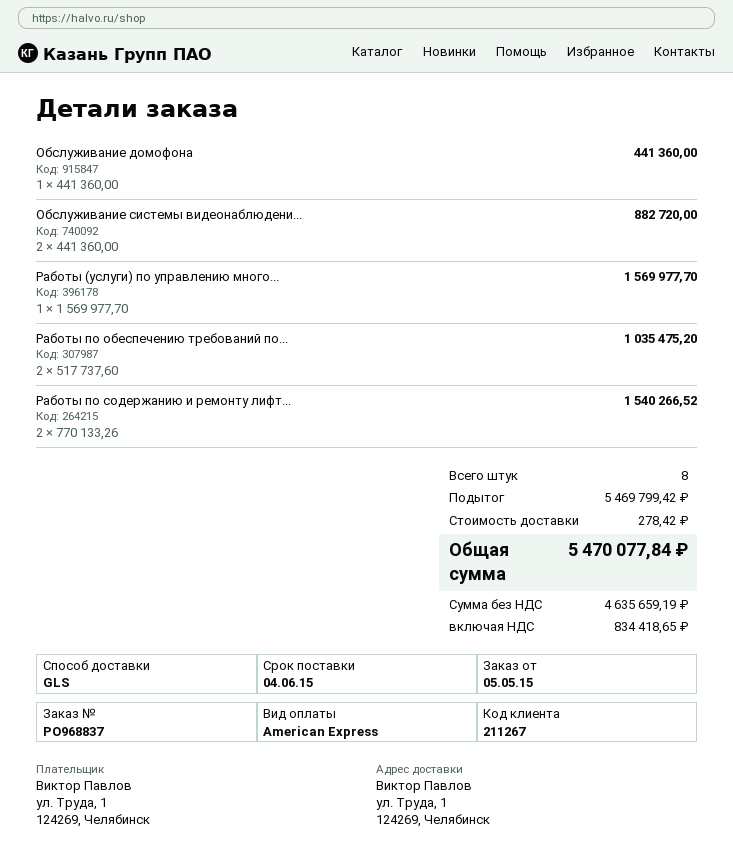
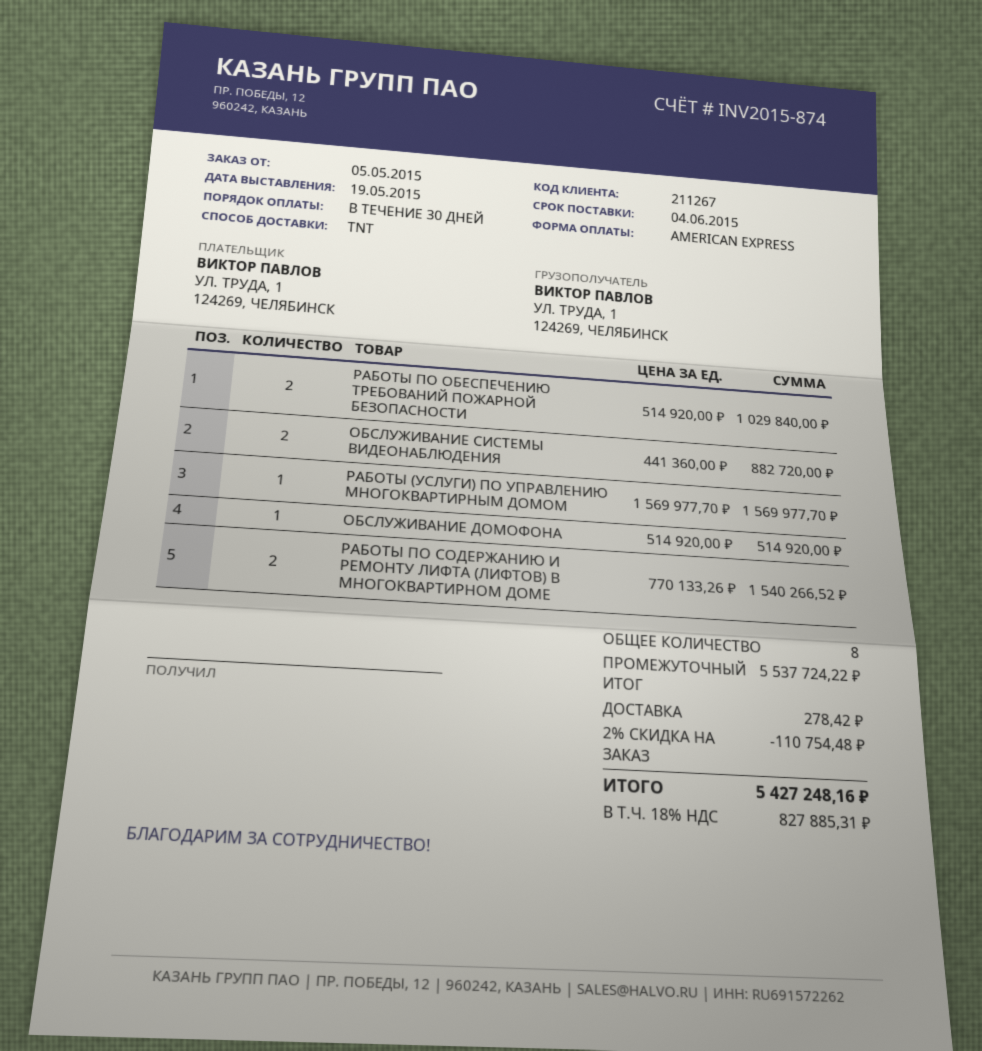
shipping method: GLS -> TNT
Обслуживание домофона: 1 x 441360.00 = 441360.00 -> 1 x 514920.00 = 514920.00
Работы по обеспечению требований по...: 2 x 517737.60 = 1035475.20 -> 2 x 514920.00 = 1029840.00
subtotal: 5469799.42 -> 5537724.22
discount: none -> 2% = 110754.48
tax: 834418.65 -> 827885.31
total: 5470077.84 -> 5427248.16

